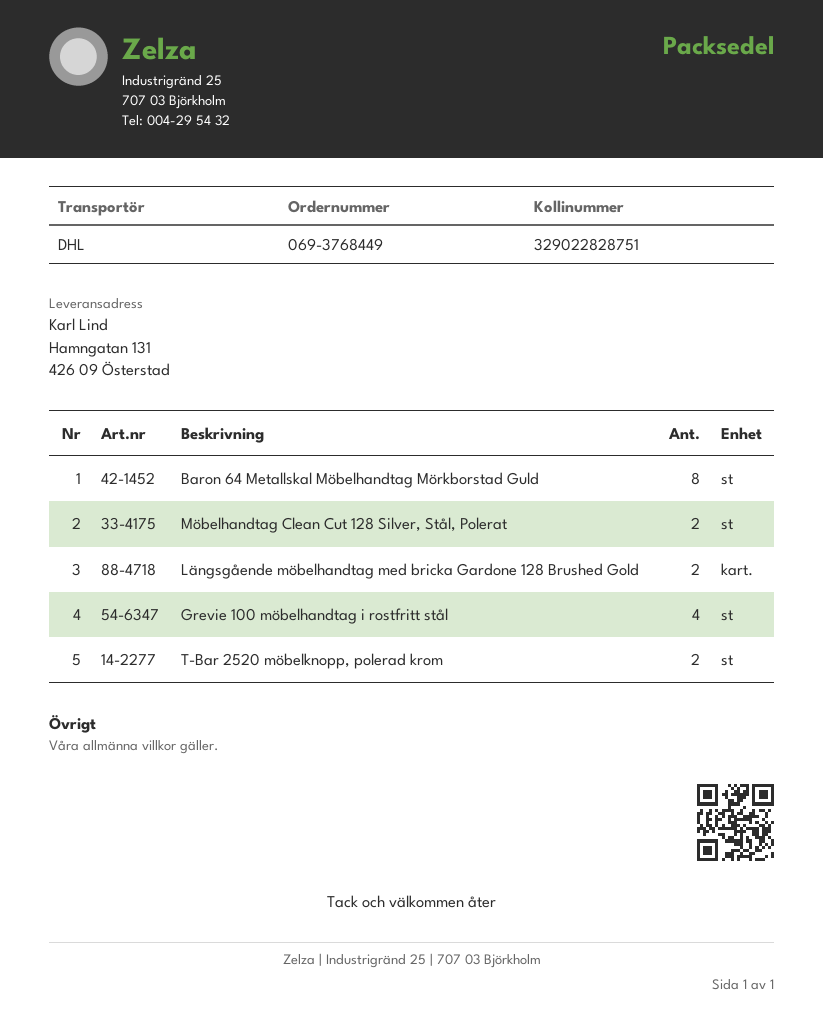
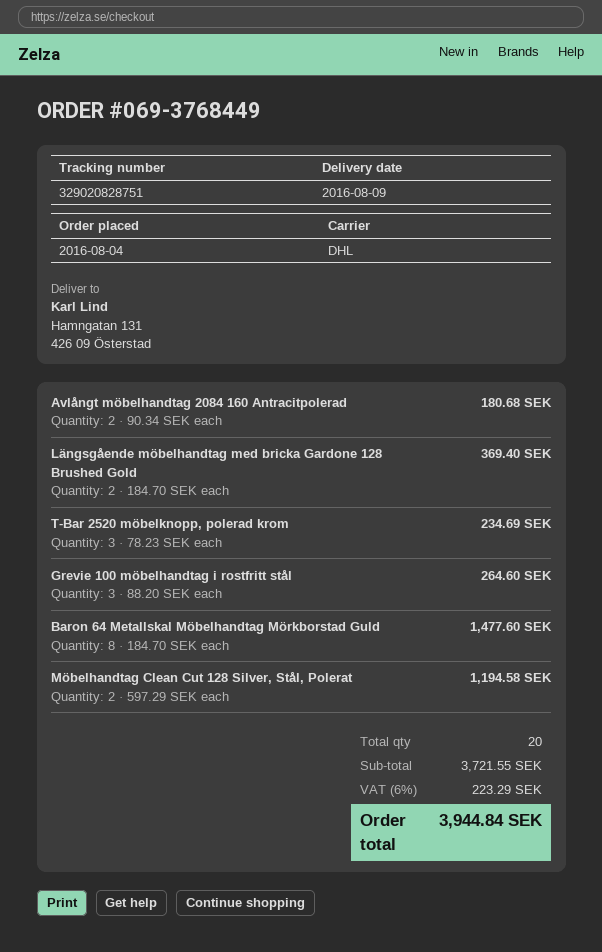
tracking number: 329022828751 -> 329020828751
Grevie 100 möbelhandtag i rostfritt stål: 4 -> 3
T-Bar 2520 möbelknopp, polerad krom: 2 -> 3
Avlångt möbelhandtag 2084 160 Antracitpolerad: none -> 2

